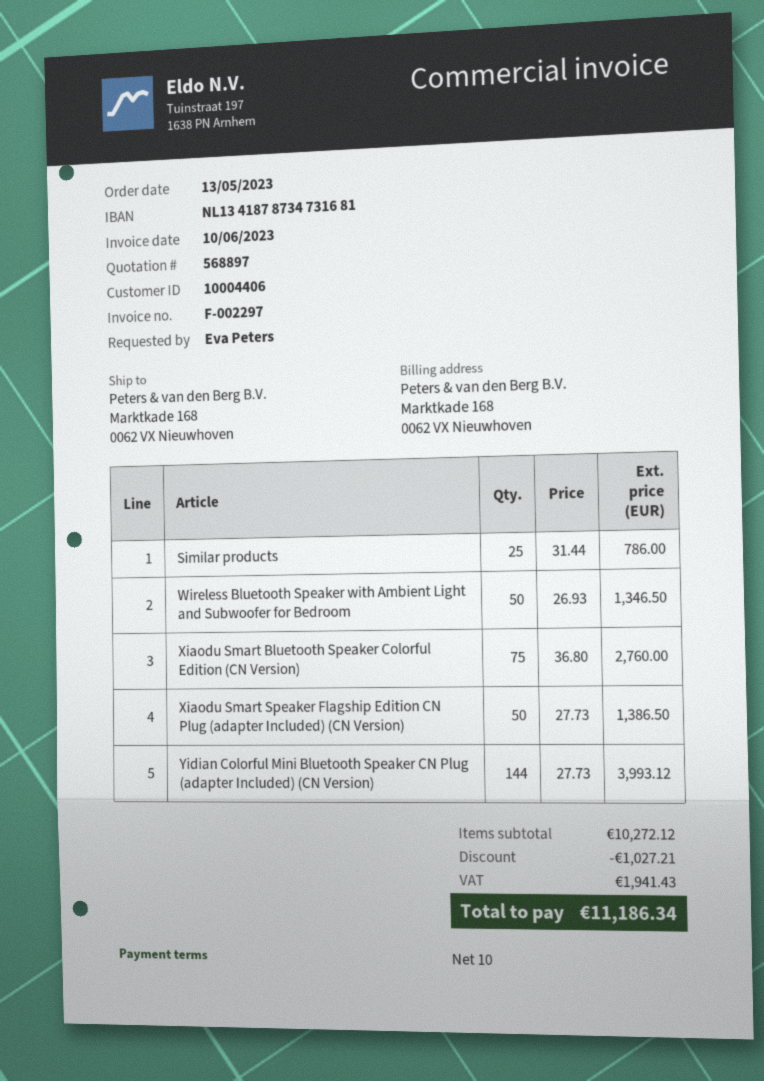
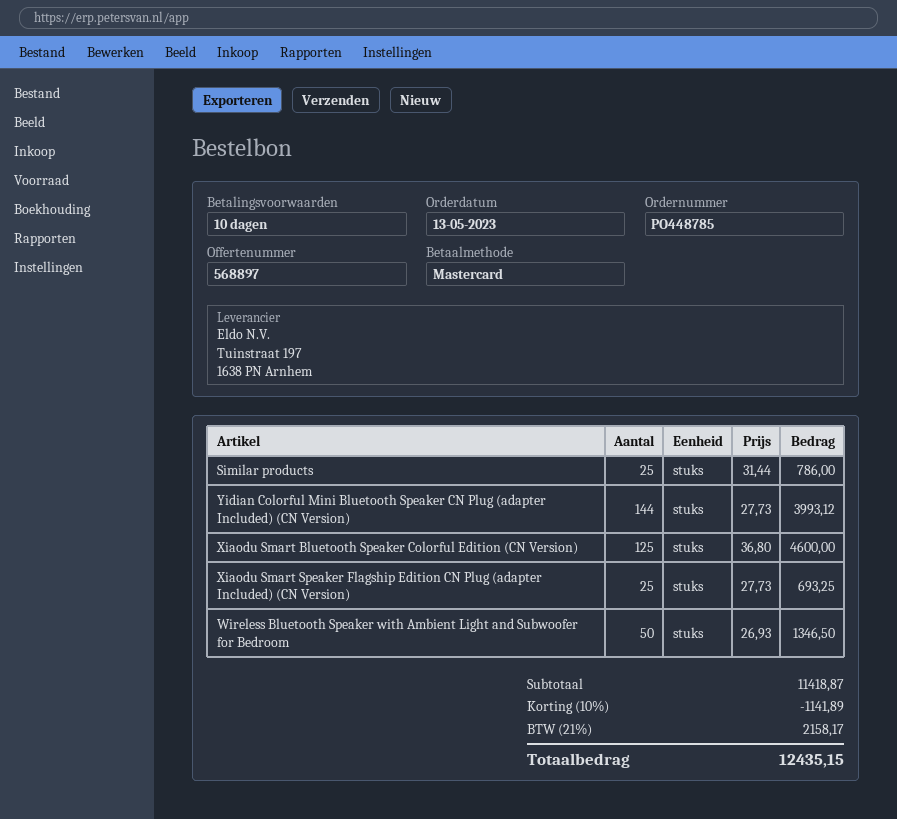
Xiaodu Smart Bluetooth Speaker Colorful Edition (CN Version): 75 x 36.80 = 2760.00 -> 125 x 36.80 = 4600.00
Xiaodu Smart Speaker Flagship Edition CN Plug (adapter Included) (CN Version): 50 x 27.73 = 1386.50 -> 25 x 27.73 = 693.25
subtotal: 10272.12 -> 11418.87
discount: 1027.21 -> 1141.89
tax: 1941.43 -> 2158.17
total: 11186.34 -> 12435.15

